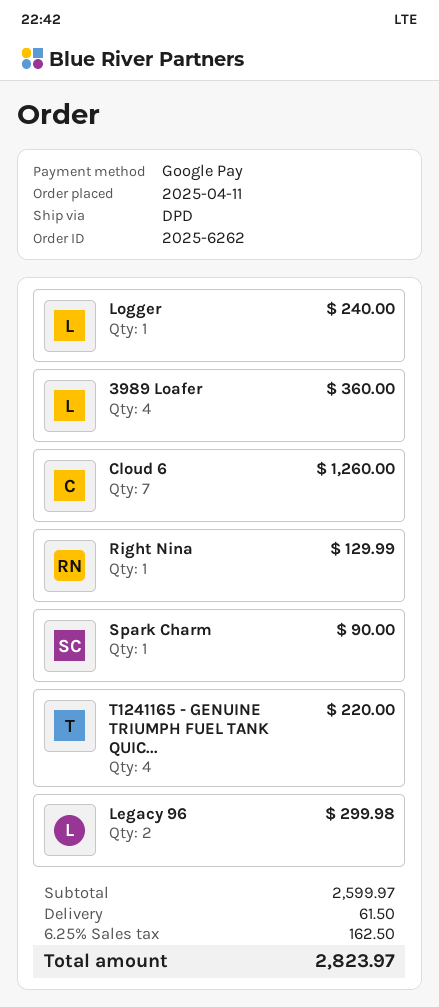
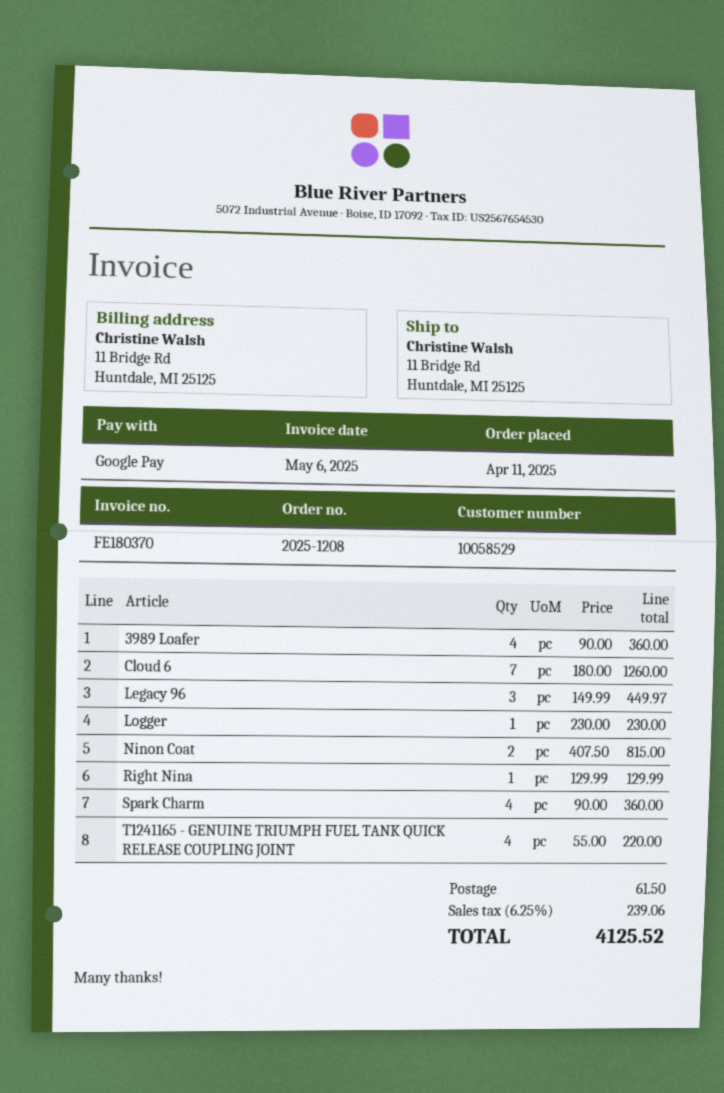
order number: 2025-6262 -> 2025-1208
Logger: 1 for 240.00 -> 1 for 230.00
Spark Charm: 1 for 90.00 -> 4 for 360.00
Legacy 96: 2 for 299.98 -> 3 for 449.97
Ninon Coat: none -> 2 for 815.00
tax: 6.25% = 162.50 -> 6.25% = 239.06
total: 2823.97 -> 4125.52

